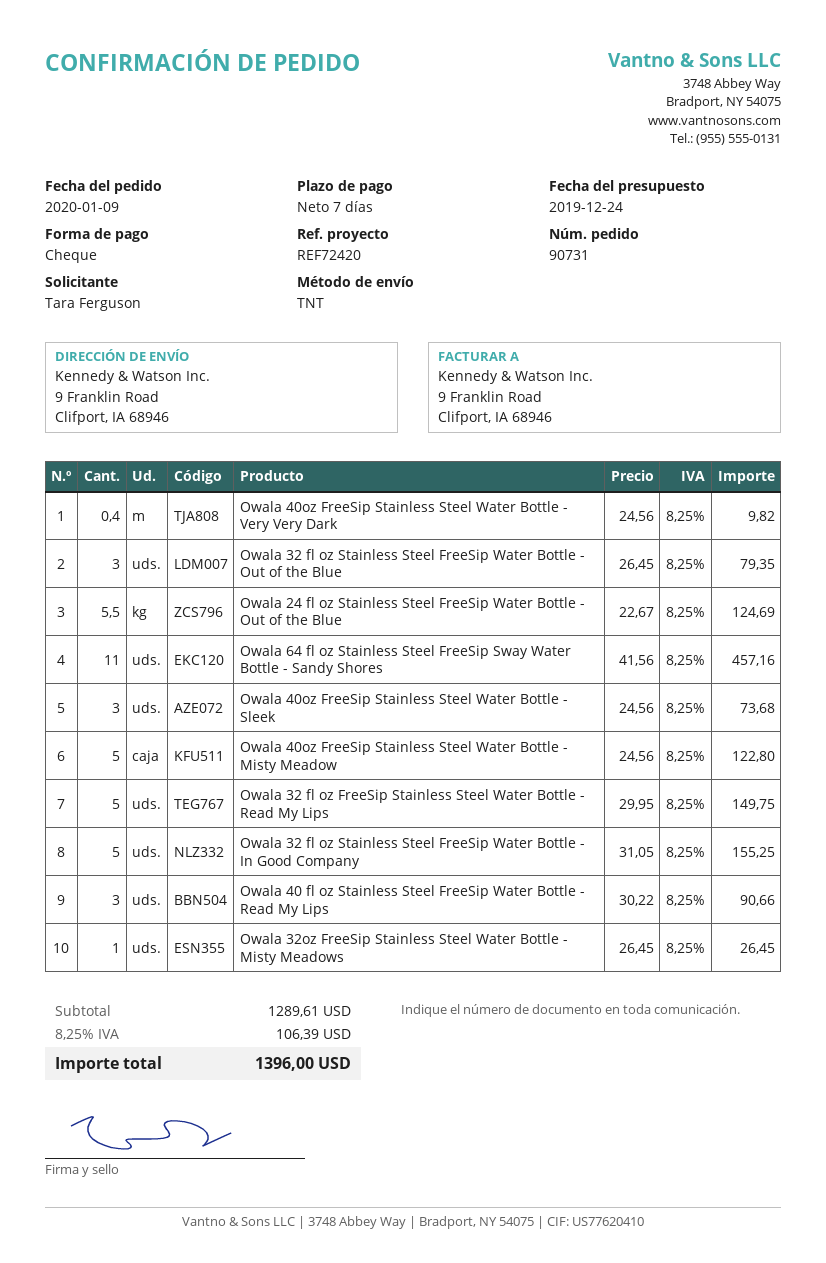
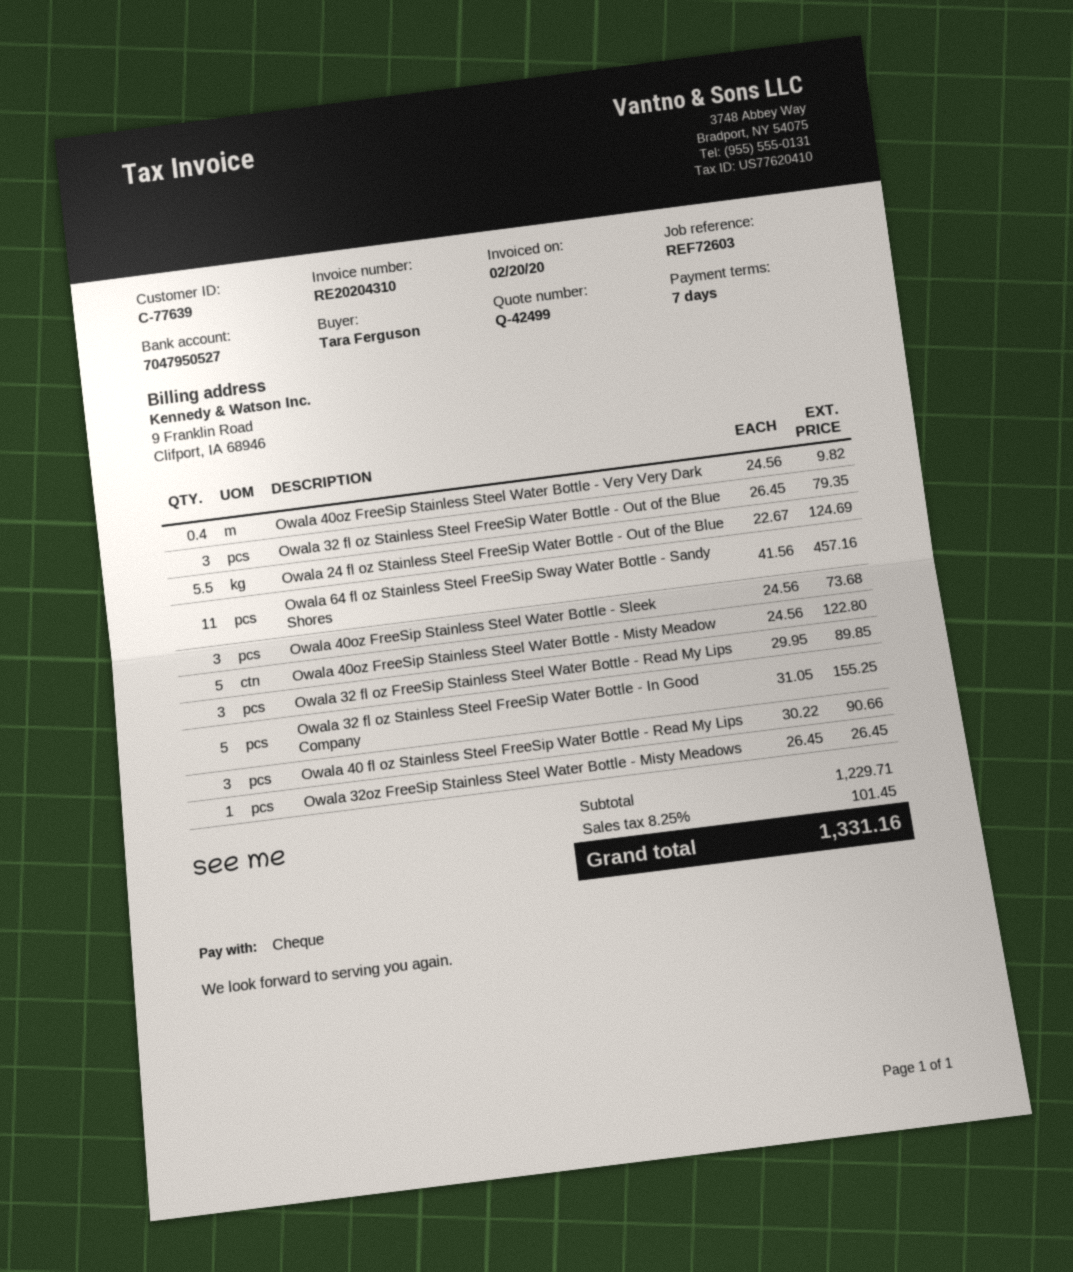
reference: REF72420 -> REF72603
Owala 32 fl oz FreeSip Stainless Steel Water Bottle - Read My Lips: 5 x 29.95 = 149.75 -> 3 x 29.95 = 89.85
subtotal: 1289.61 -> 1229.71
tax: 8.25% = 106.39 -> 8.25% = 101.45
total: 1396.00 -> 1331.16

